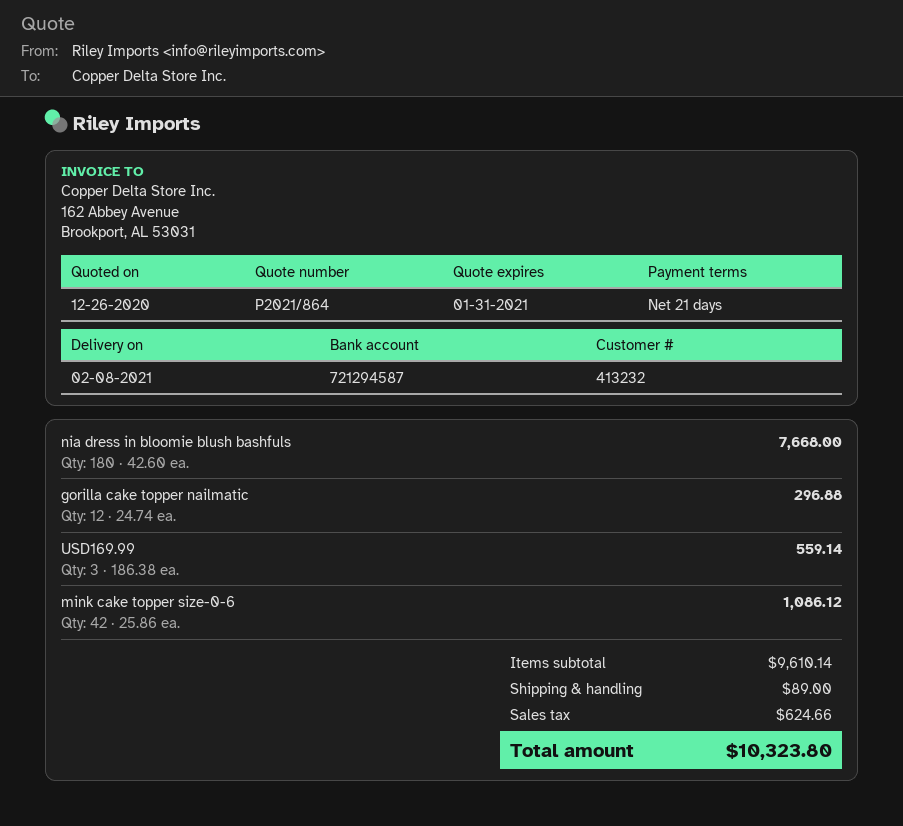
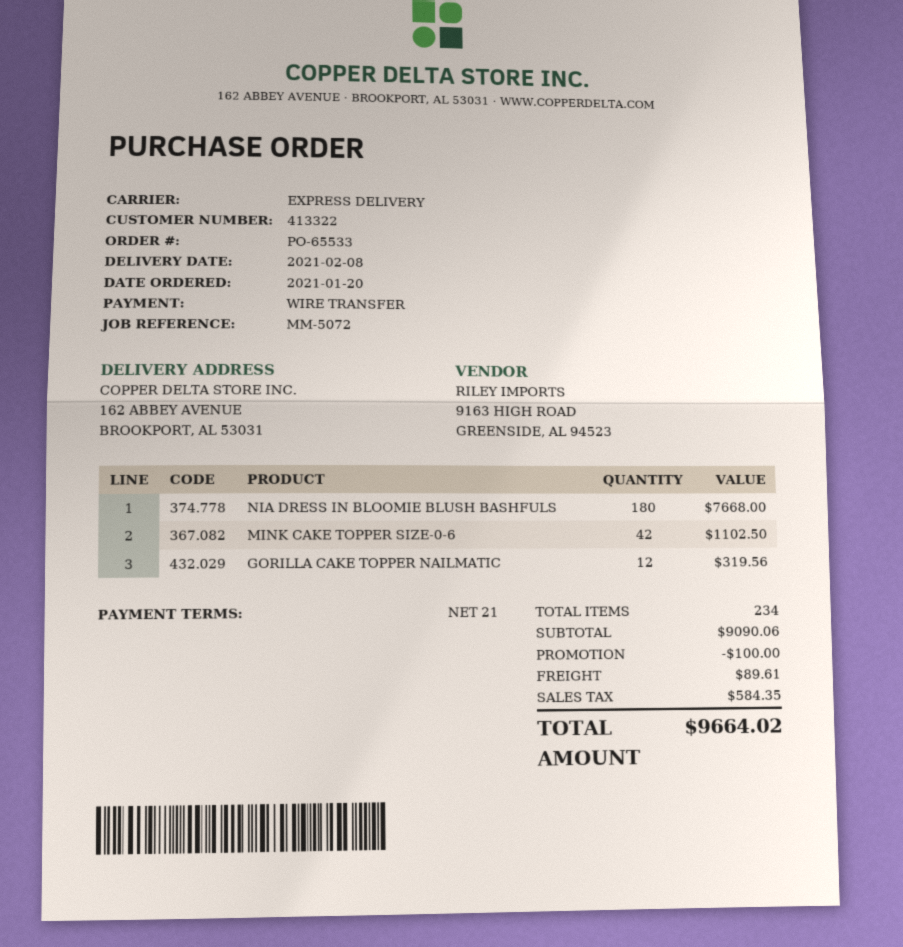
customer number: 413232 -> 413322
gorilla cake topper nailmatic: 12 for 296.88 -> 12 for 319.56
USD169.99: 3 for 559.14 -> none
mink cake topper size-0-6: 42 for 1086.12 -> 42 for 1102.50
subtotal: 9610.14 -> 9090.06
discount: none -> 100.00
shipping: 89.00 -> 89.61
tax: 624.66 -> 584.35
total: 10323.80 -> 9664.02

